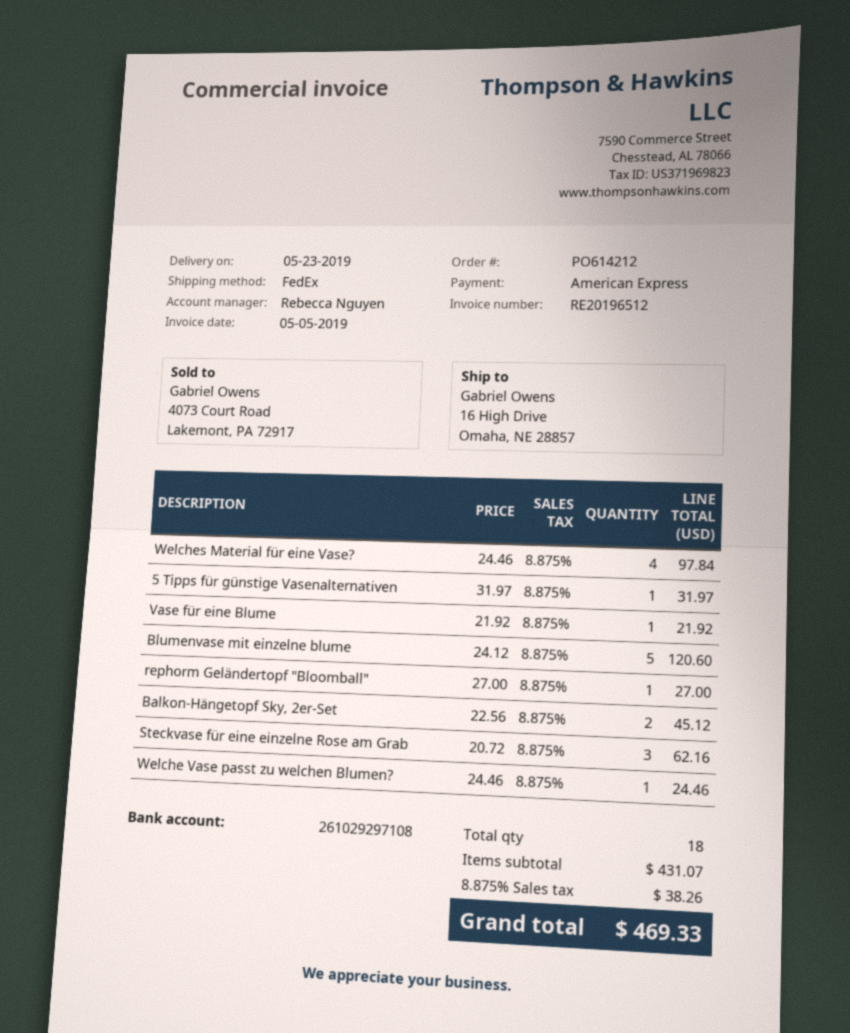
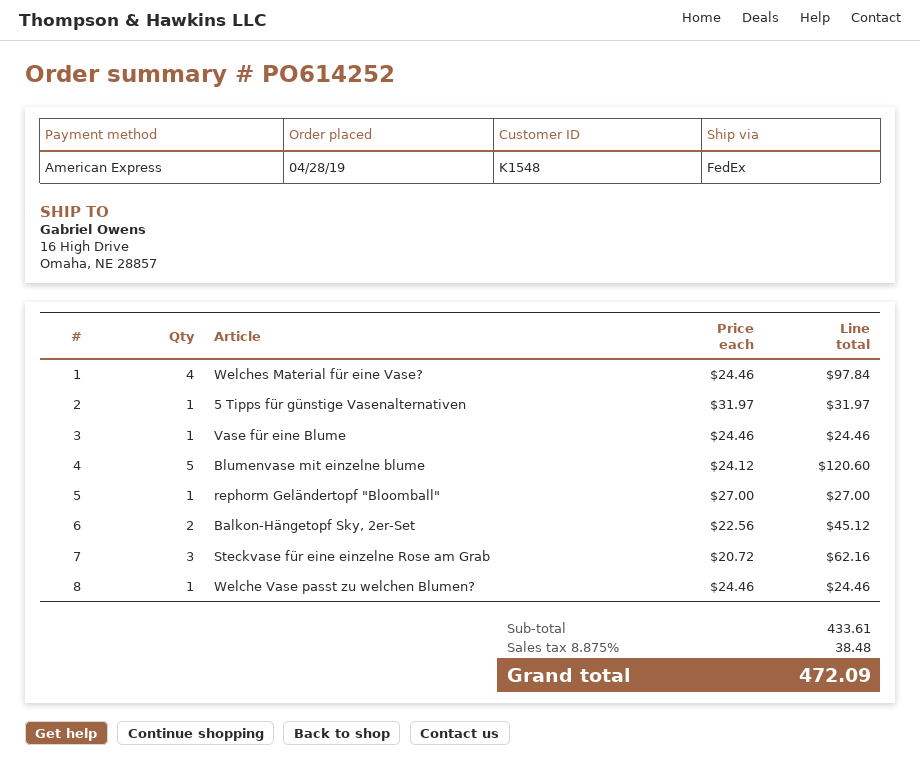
order number: PO614212 -> PO614252
Vase für eine Blume: 1 x 21.92 = 21.92 -> 1 x 24.46 = 24.46
subtotal: 431.07 -> 433.61
tax: 8.875% = 38.26 -> 8.875% = 38.48
total: 469.33 -> 472.09

